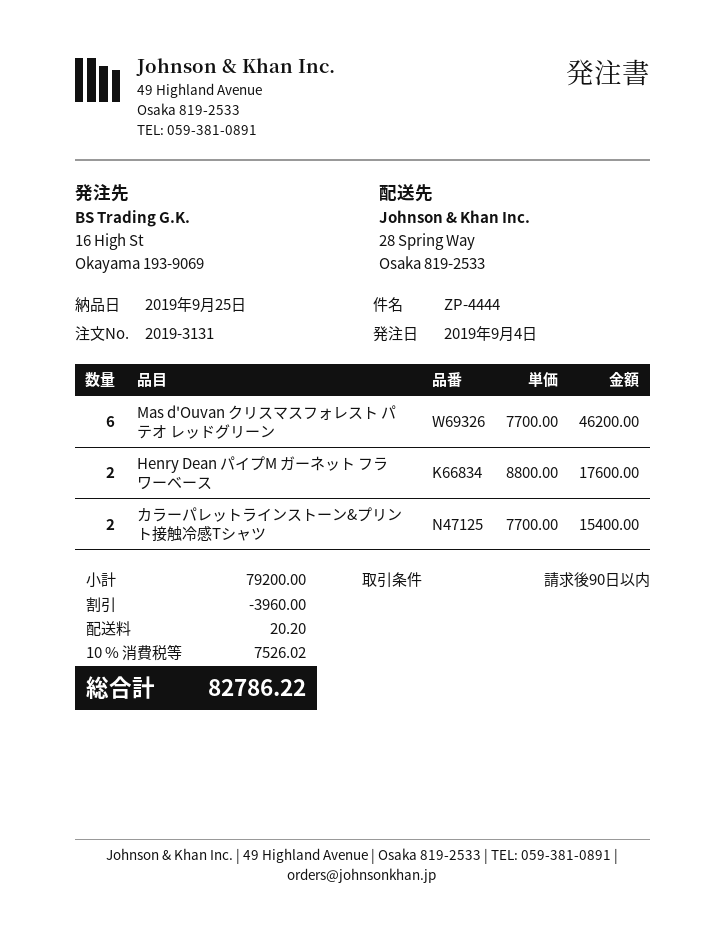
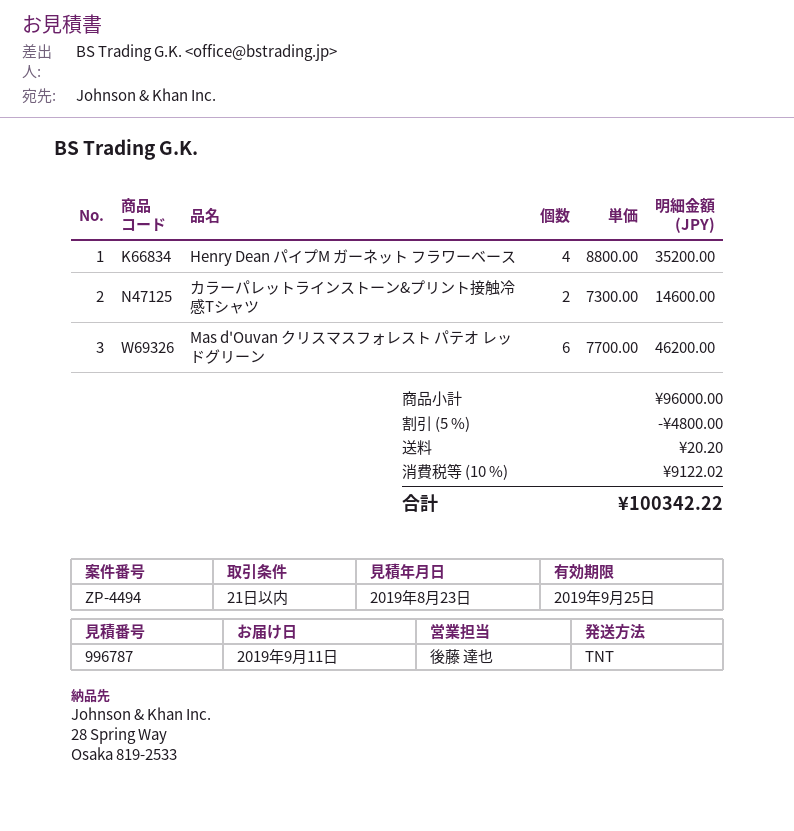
delivery date: 2019-09-25 -> 2019-09-11
payment terms: 90 days -> 21 days
reference: ZP-4444 -> ZP-4494
Henry Dean パイプM ガーネット フラワーベース: 2 x 8800.00 = 17600.00 -> 4 x 8800.00 = 35200.00
カラーパレットラインストーン&プリント接触冷感Tシャツ: 2 x 7700.00 = 15400.00 -> 2 x 7300.00 = 14600.00
subtotal: 79200.00 -> 96000.00
discount: 3960.00 -> 4800.00
tax: 10% = 7526.02 -> 10% = 9122.02
total: 82786.22 -> 100342.22

